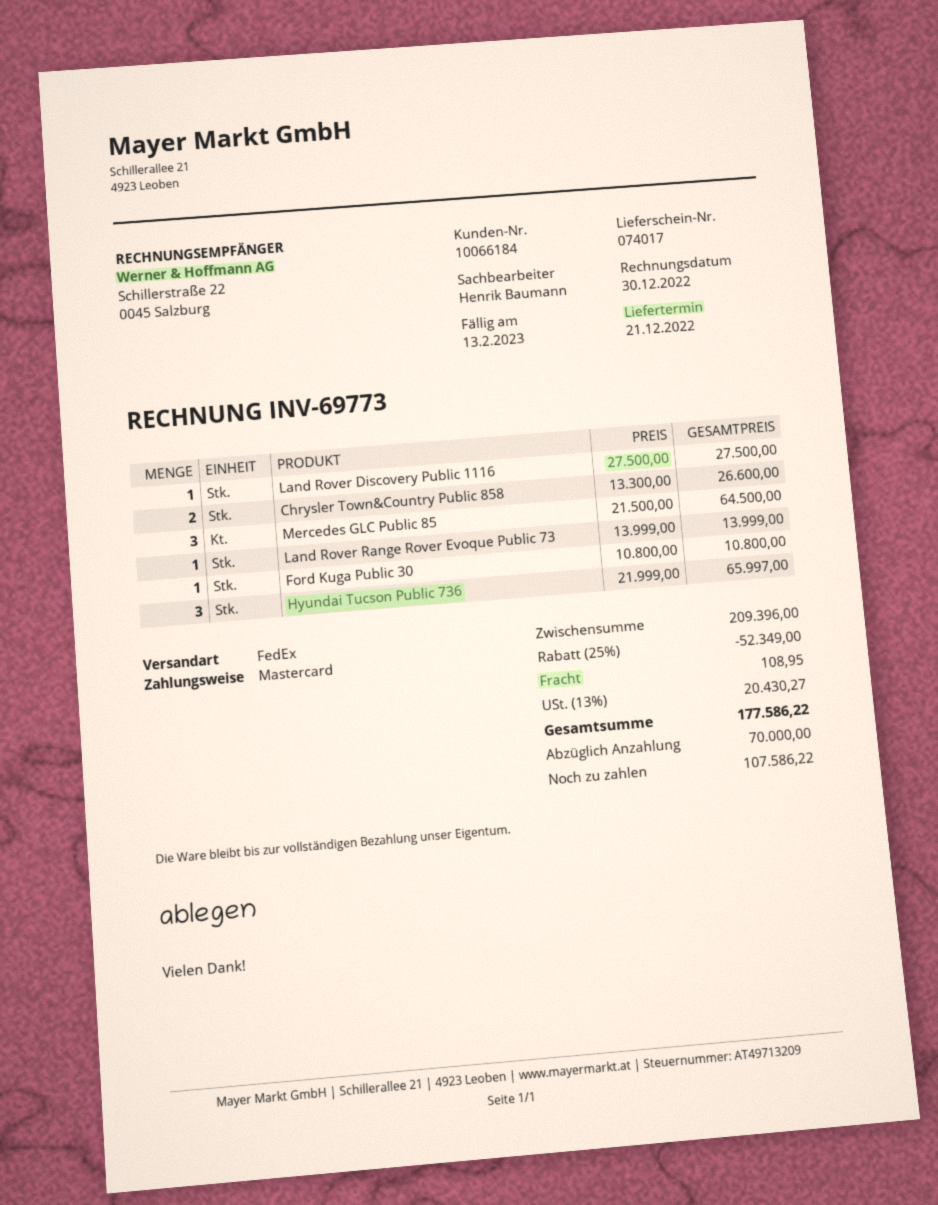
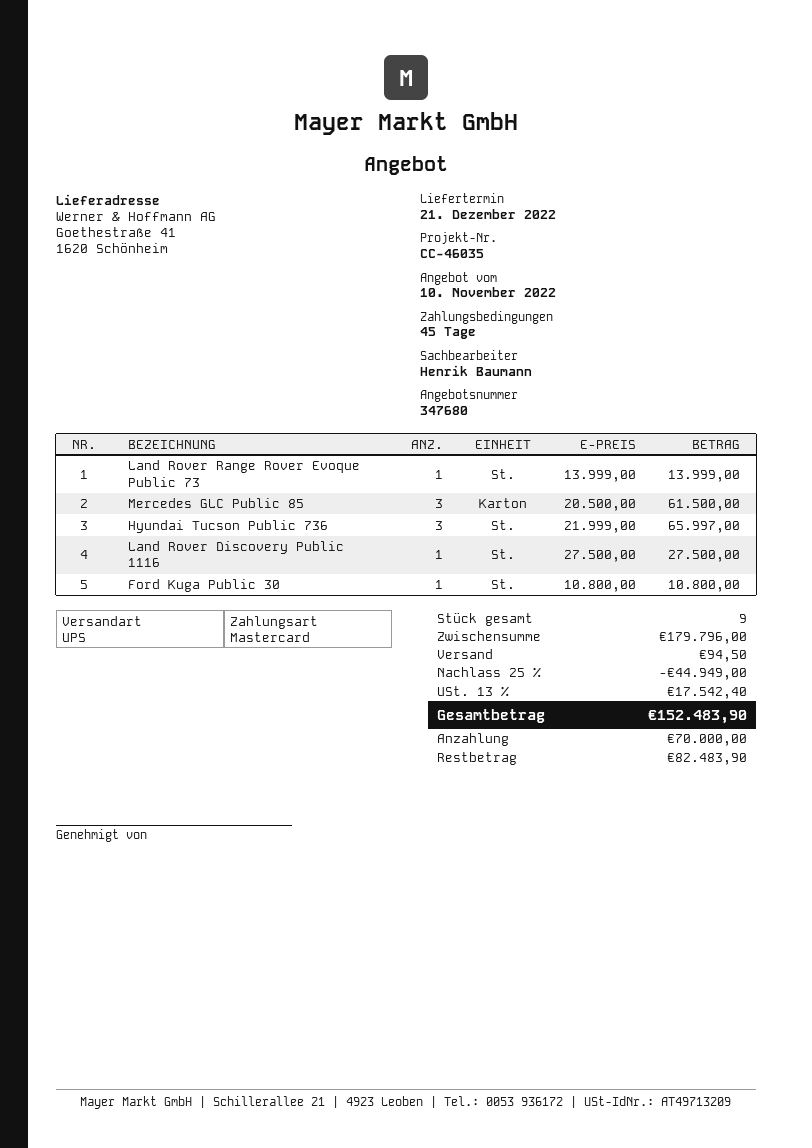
shipping method: FedEx -> UPS
Chrysler Town&Country Public 858: 2 x 13300.00 = 26600.00 -> none
Mercedes GLC Public 85: 3 x 21500.00 = 64500.00 -> 3 x 20500.00 = 61500.00
subtotal: 209396.00 -> 179796.00
discount: 25% = 52349.00 -> 25% = 44949.00
shipping: 108.95 -> 94.50
tax: 13% = 20430.27 -> 13% = 17542.40
total: 177586.22 -> 152483.90
balance: 107586.22 -> 82483.90

